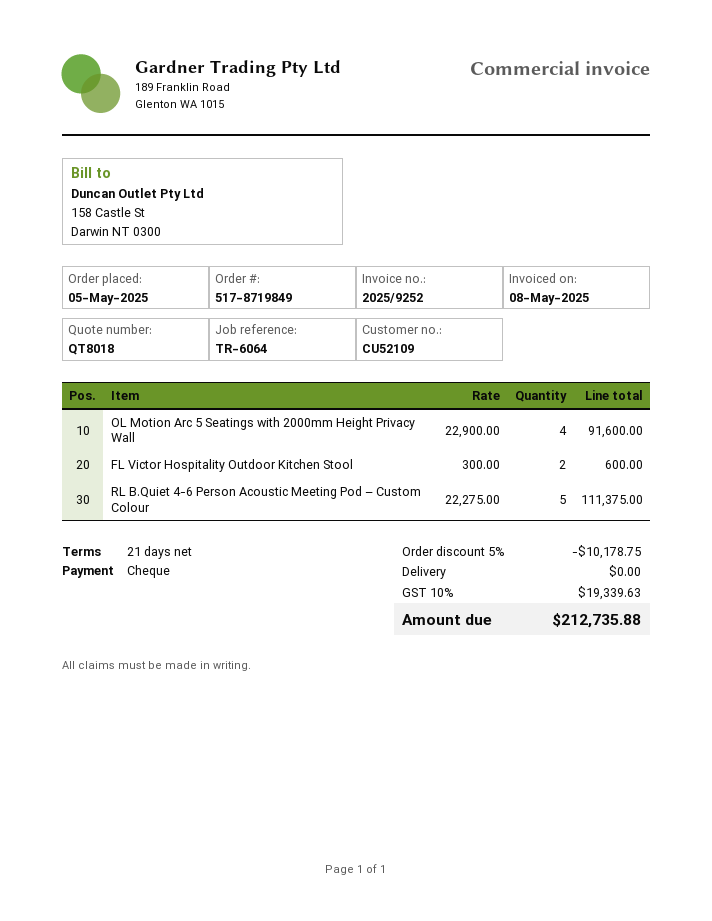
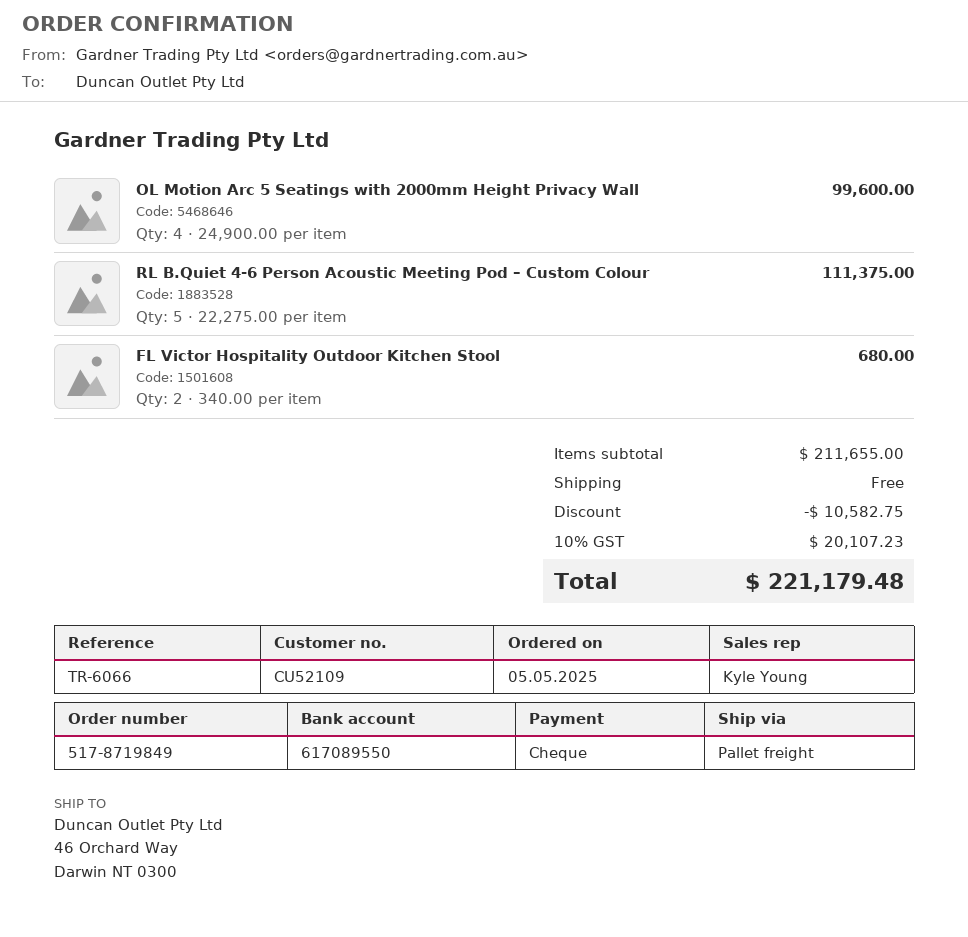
reference: TR-6064 -> TR-6066
OL Motion Arc 5 Seatings with 2000mm Height Privacy Wall: 4 x 22900.00 = 91600.00 -> 4 x 24900.00 = 99600.00
FL Victor Hospitality Outdoor Kitchen Stool: 2 x 300.00 = 600.00 -> 2 x 340.00 = 680.00
discount: 10178.75 -> 10582.75
tax: 10% = 19339.63 -> 10% = 20107.23
total: 212735.88 -> 221179.48

